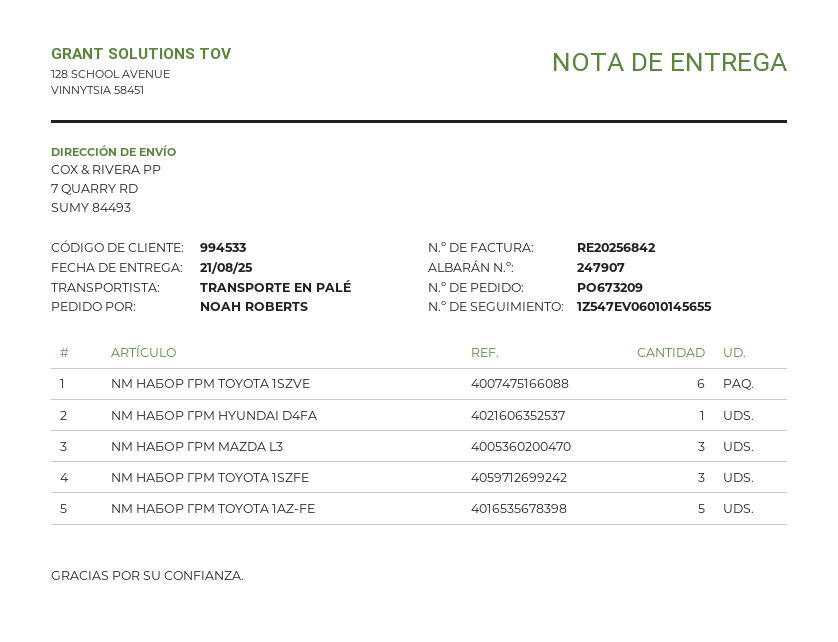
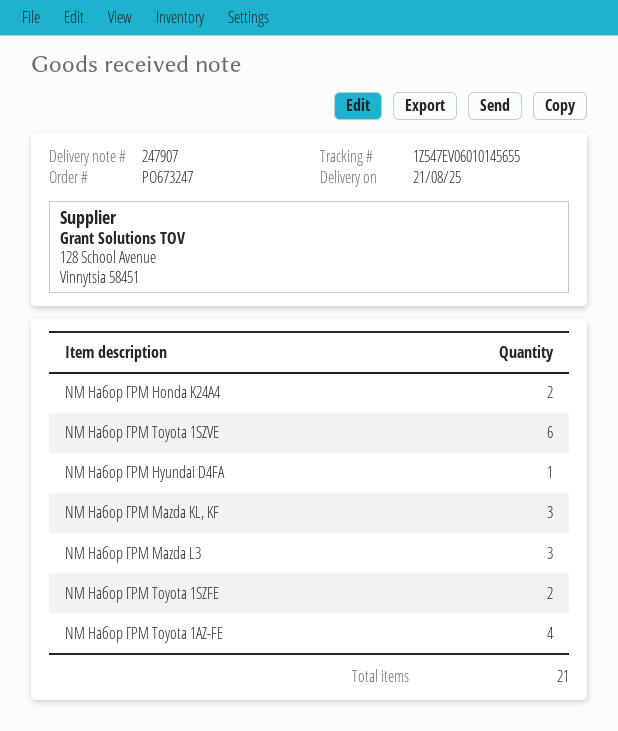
order number: PO673209 -> PO673247
NM НАБОР ГРМ TOYOTA 1SZFE: 3 -> 2
NM НАБОР ГРМ TOYOTA 1AZ-FE: 5 -> 4
NM Набор ГРМ Honda K24A4: none -> 2
NM Набор ГРМ Mazda KL, KF: none -> 3

